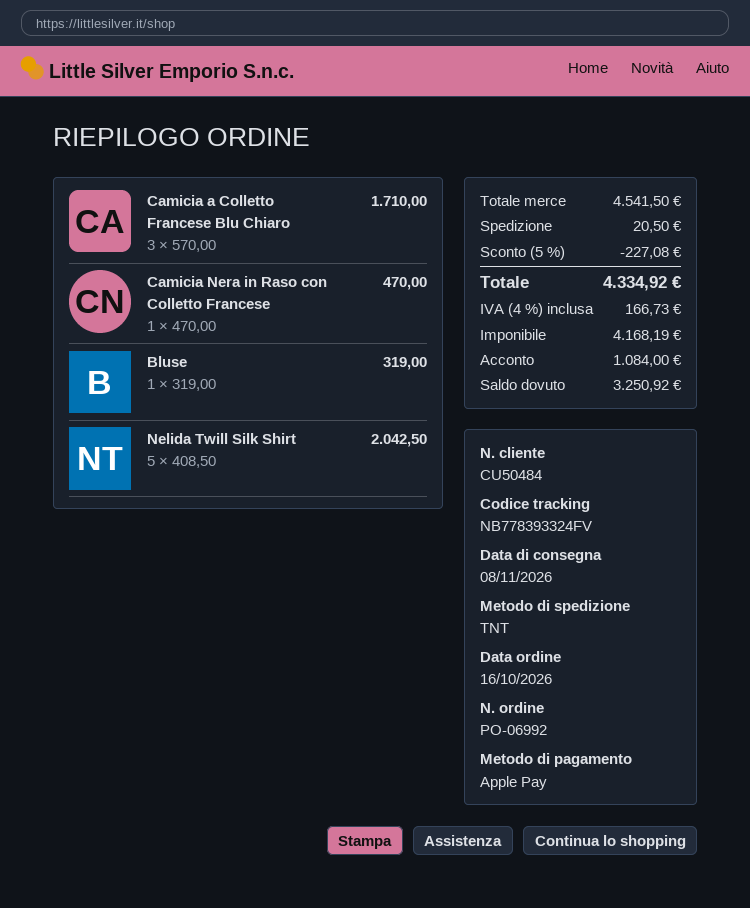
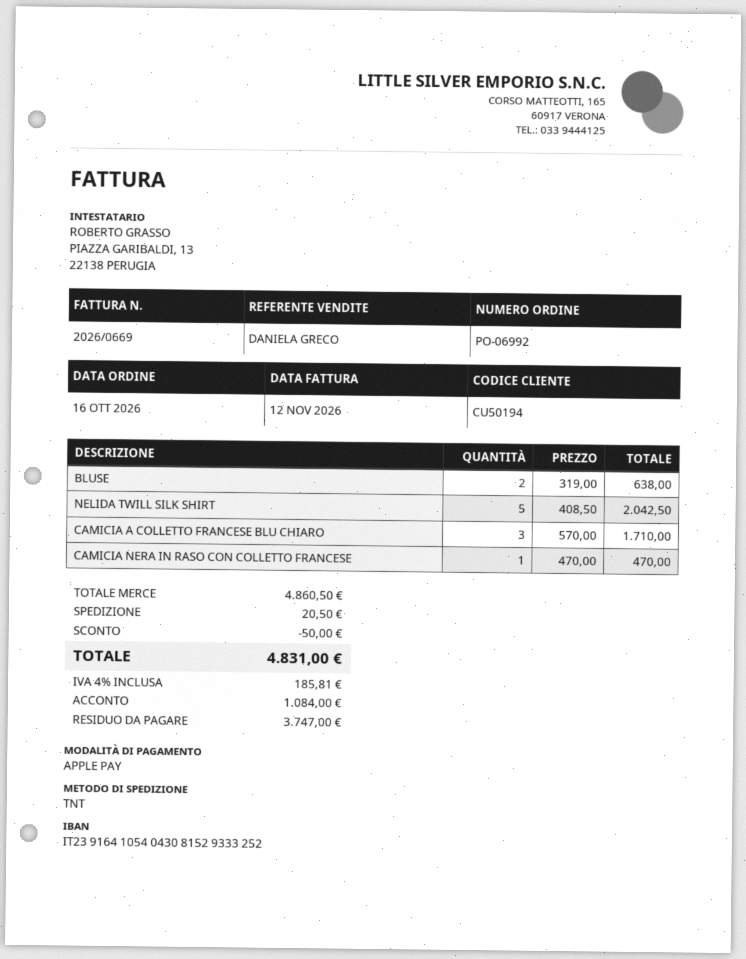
customer number: CU50484 -> CU50194
Bluse: 1 x 319.00 = 319.00 -> 2 x 319.00 = 638.00
subtotal: 4541.50 -> 4860.50
discount: 227.08 -> 50.00
tax: 4% = 166.73 -> 4% = 185.81
total: 4334.92 -> 4831.00
balance: 3250.92 -> 3747.00

